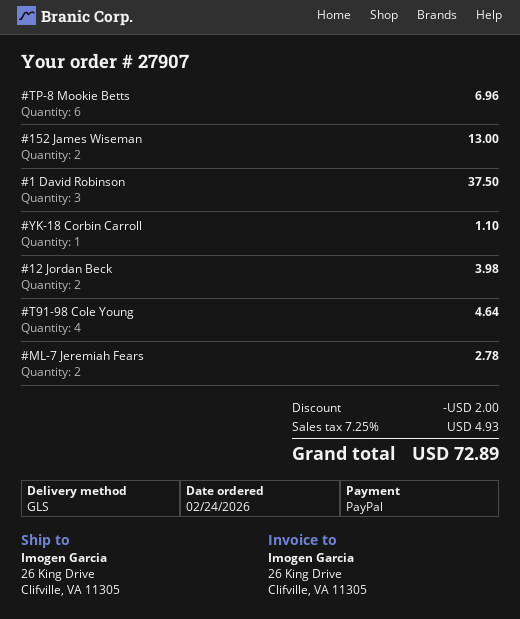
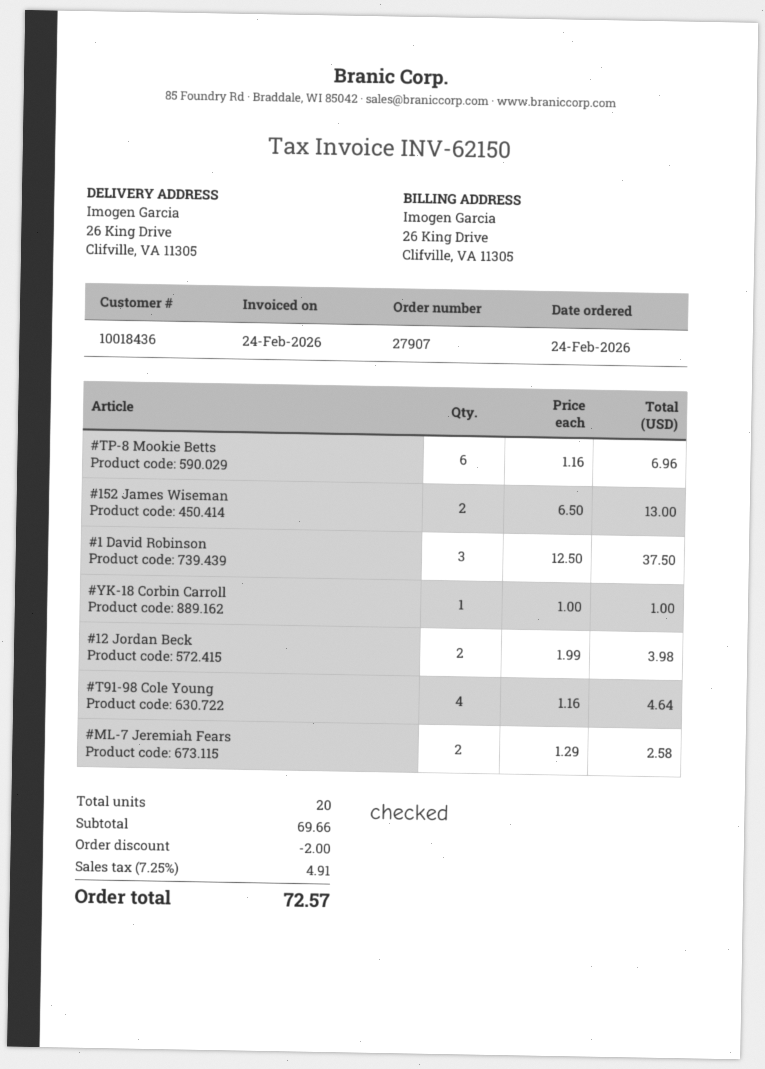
#YK-18 Corbin Carroll: 1 for 1.10 -> 1 for 1.00
#ML-7 Jeremiah Fears: 2 for 2.78 -> 2 for 2.58
tax: 7.25% = 4.93 -> 7.25% = 4.91
total: 72.89 -> 72.57

